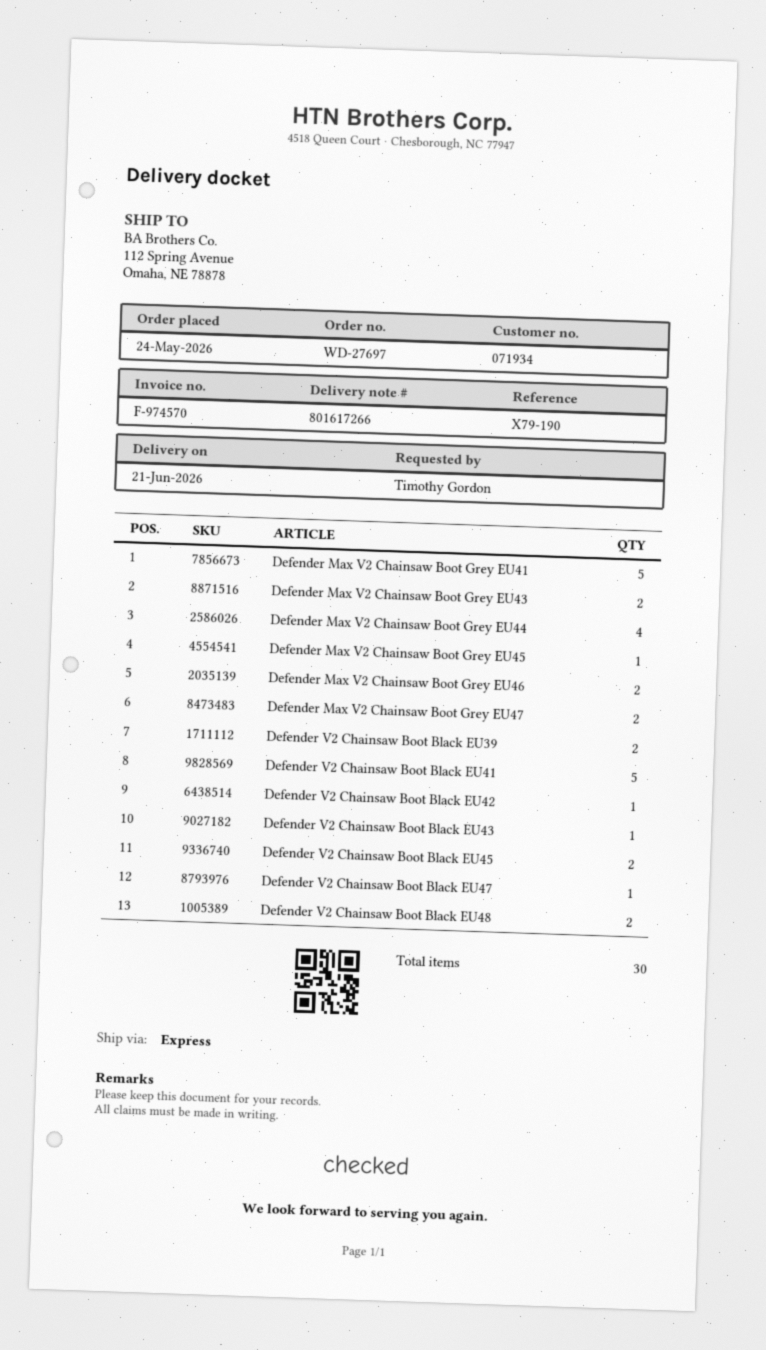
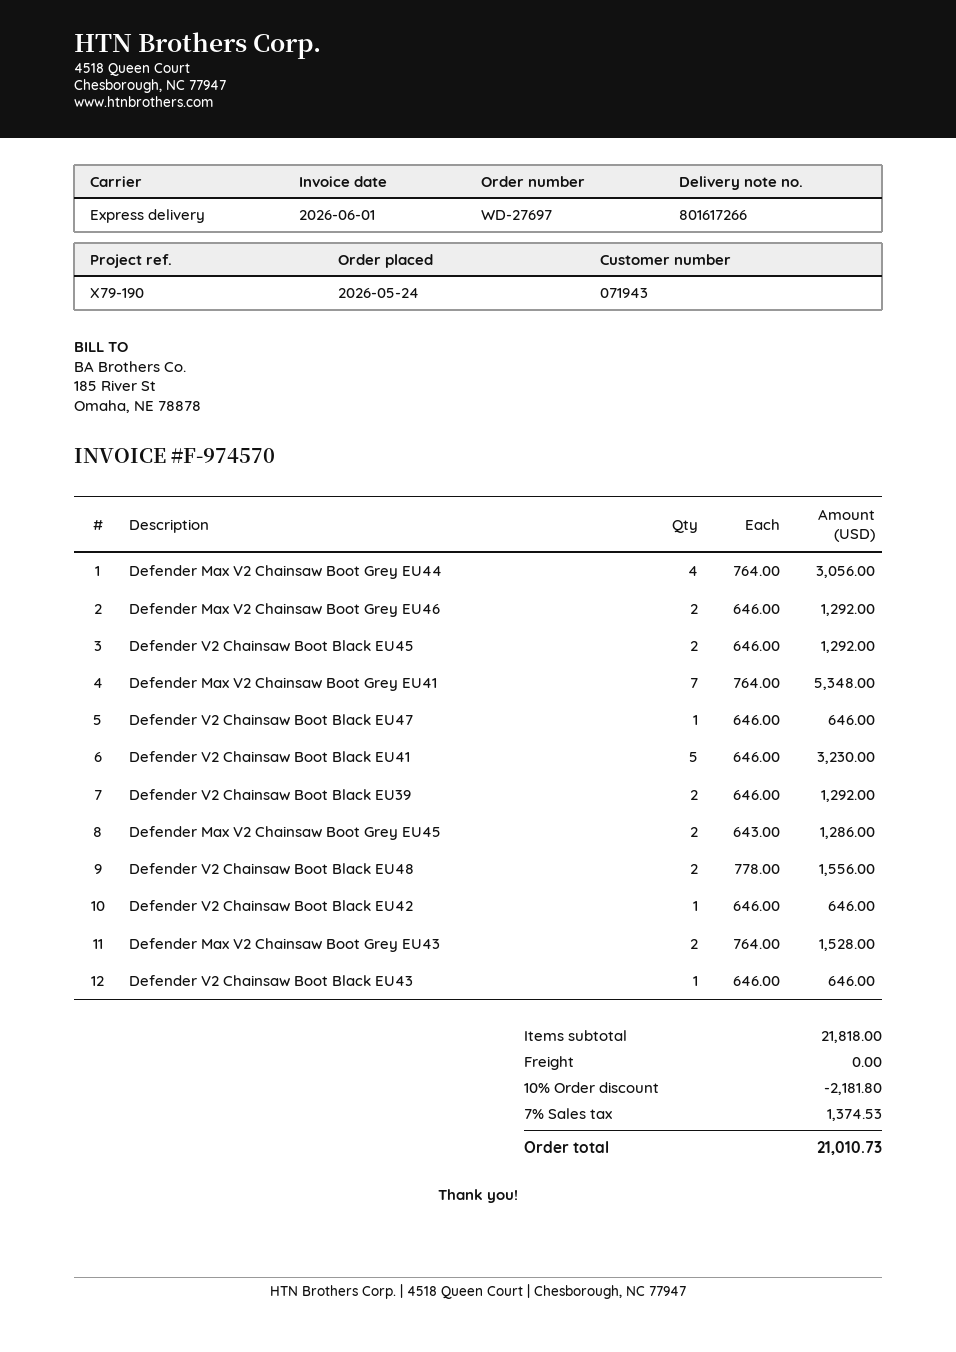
customer number: 071934 -> 071943
Defender Max V2 Chainsaw Boot Grey EU41: 5 -> 7
Defender Max V2 Chainsaw Boot Grey EU45: 1 -> 2
Defender Max V2 Chainsaw Boot Grey EU47: 2 -> none

